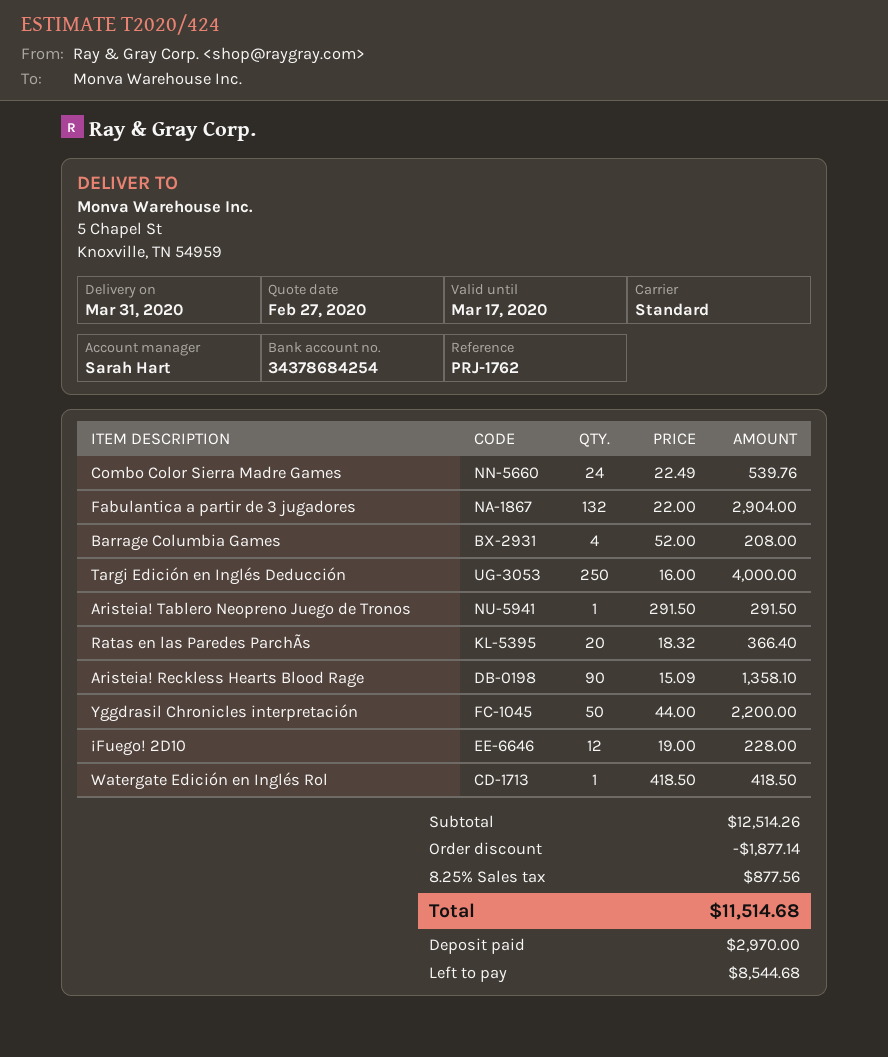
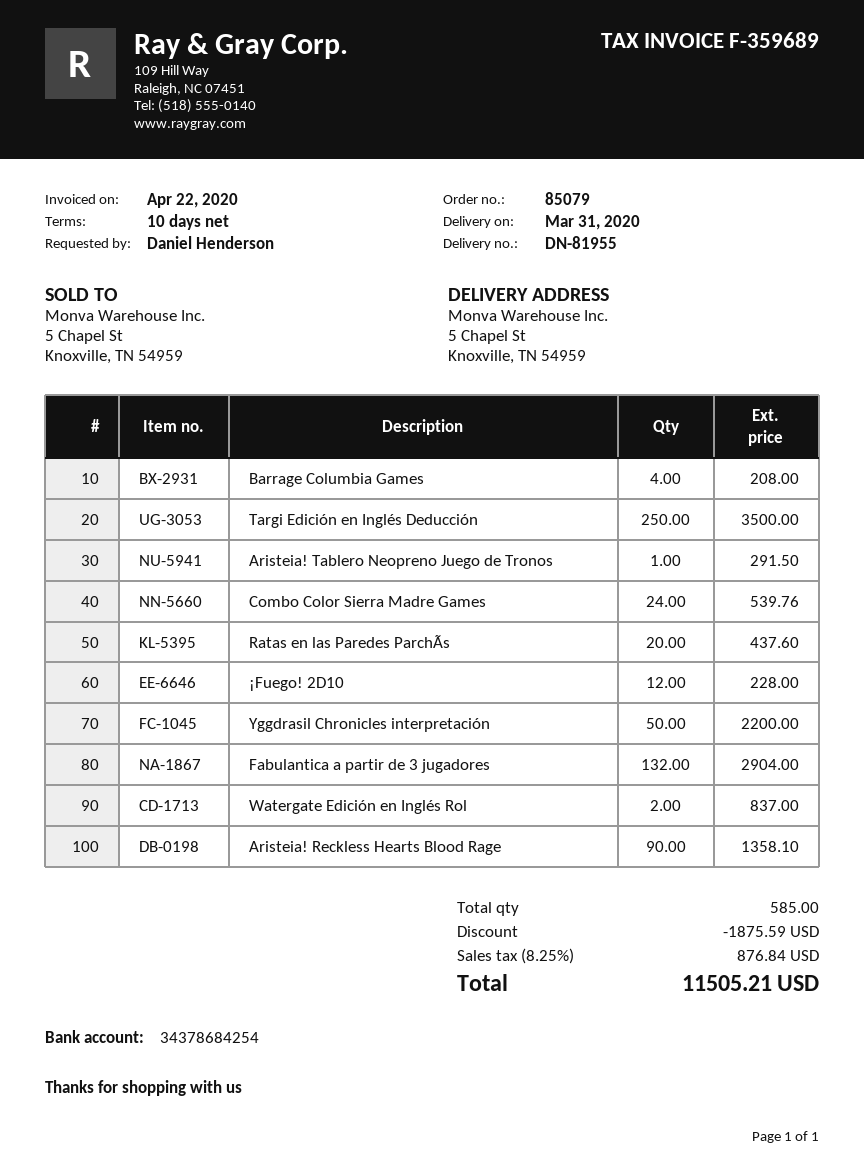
Targi Edición en Inglés Deducción: 250 for 4000.00 -> 250 for 3500.00
Ratas en las Paredes ParchÃs: 20 for 366.40 -> 20 for 437.60
Watergate Edición en Inglés Rol: 1 for 418.50 -> 2 for 837.00
discount: 1877.14 -> 1875.59
tax: 8.25% = 877.56 -> 8.25% = 876.84
total: 11514.68 -> 11505.21

